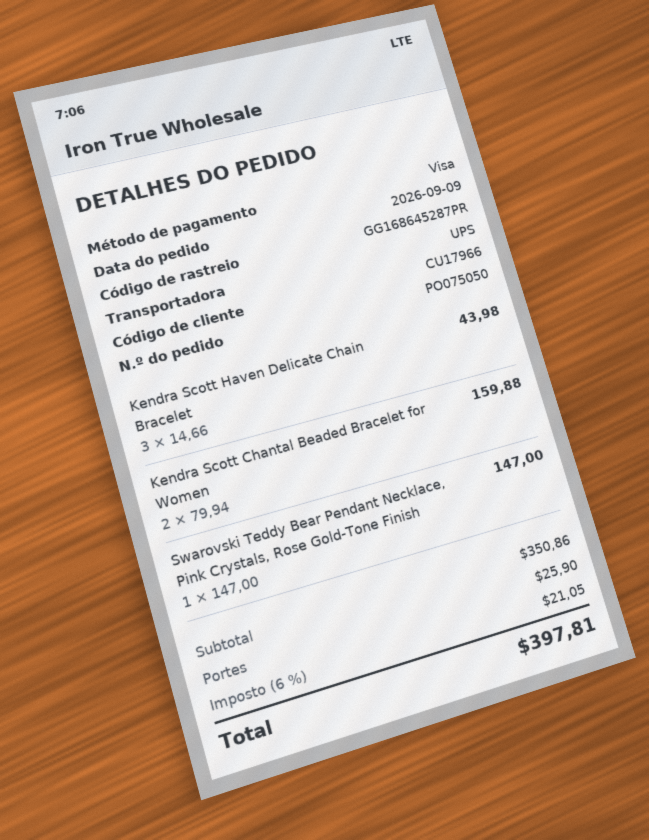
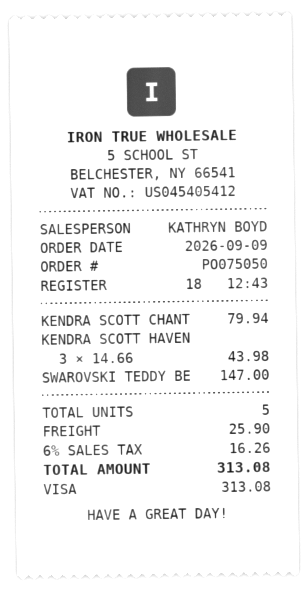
Kendra Scott Chantal Beaded Bracelet for Women: 2 x 79.94 = 159.88 -> 1 x 79.94 = 79.94
tax: 6% = 21.05 -> 6% = 16.26
total: 397.81 -> 313.08

